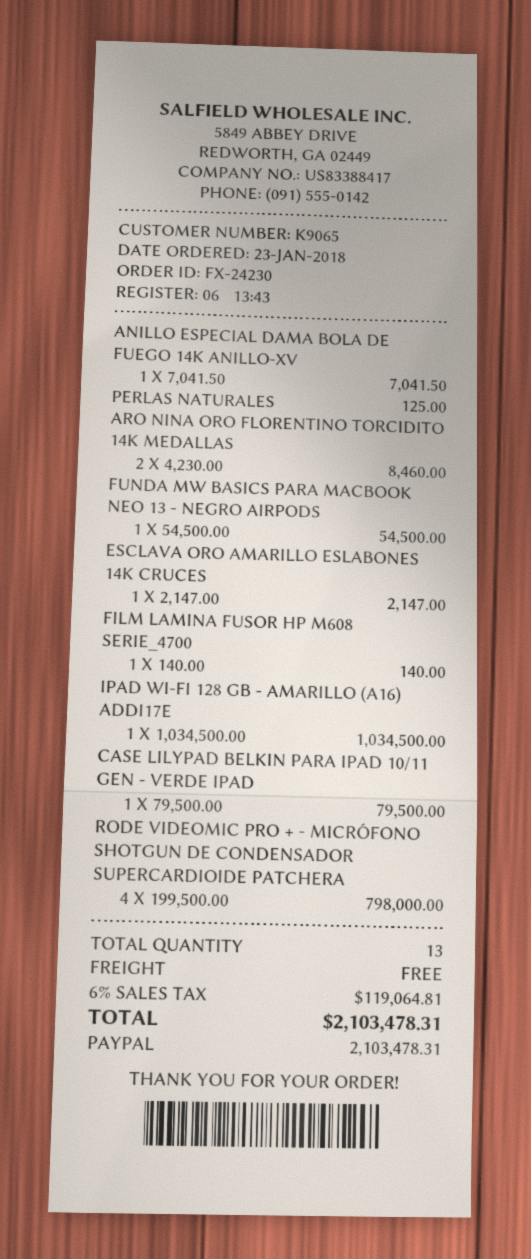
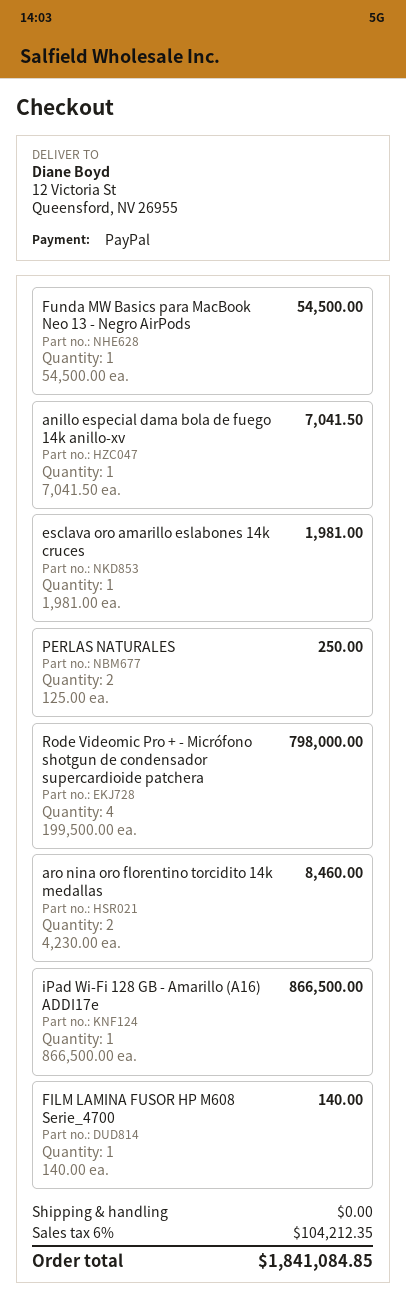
PERLAS NATURALES: 1 x 125.00 = 125.00 -> 2 x 125.00 = 250.00
ESCLAVA ORO AMARILLO ESLABONES 14K CRUCES: 1 x 2147.00 = 2147.00 -> 1 x 1981.00 = 1981.00
IPAD WI-FI 128 GB - AMARILLO (A16) ADDI17E: 1 x 1034500.00 = 1034500.00 -> 1 x 866500.00 = 866500.00
CASE LILYPAD BELKIN PARA IPAD 10/11 GEN - VERDE IPAD: 1 x 79500.00 = 79500.00 -> none
tax: 6% = 119064.81 -> 6% = 104212.35
total: 2103478.31 -> 1841084.85

